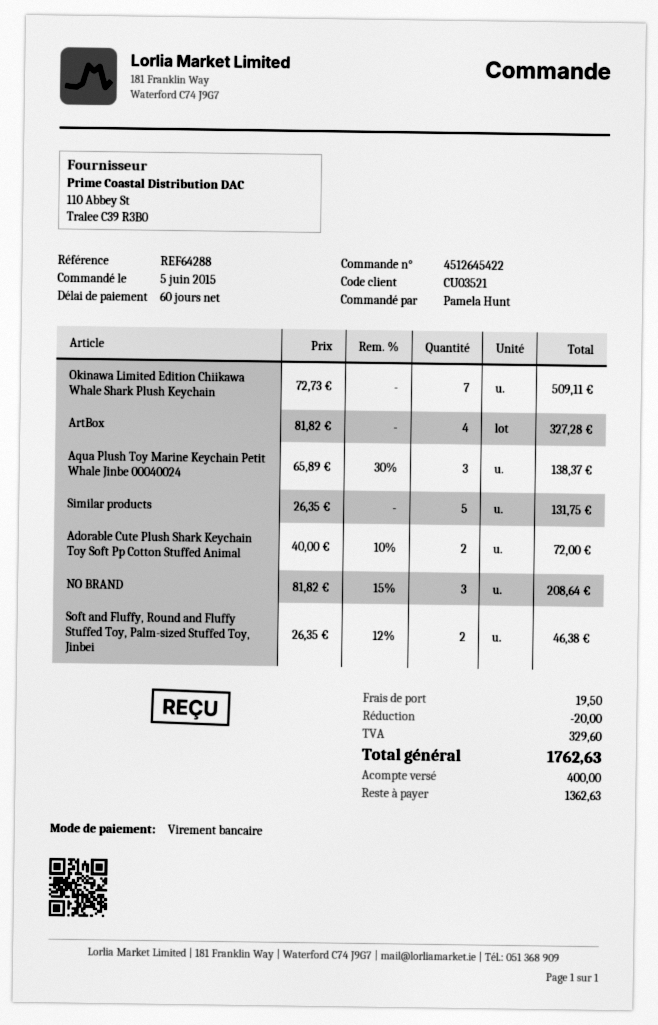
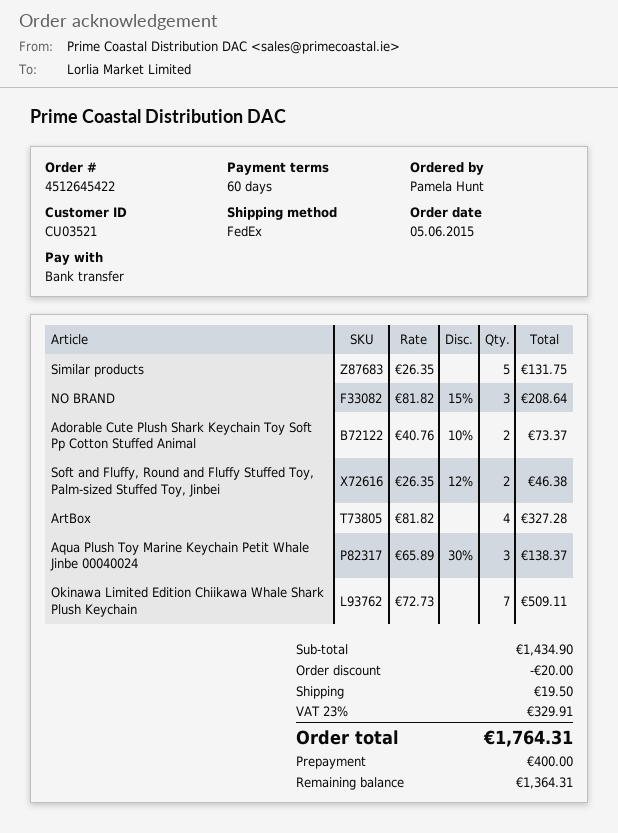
Adorable Cute Plush Shark Keychain Toy Soft Pp Cotton Stuffed Animal: 2 x 40.00 - 10% = 72.00 -> 2 x 40.76 - 10% = 73.37
tax: 329.60 -> 329.91
total: 1762.63 -> 1764.31
balance: 1362.63 -> 1364.31

